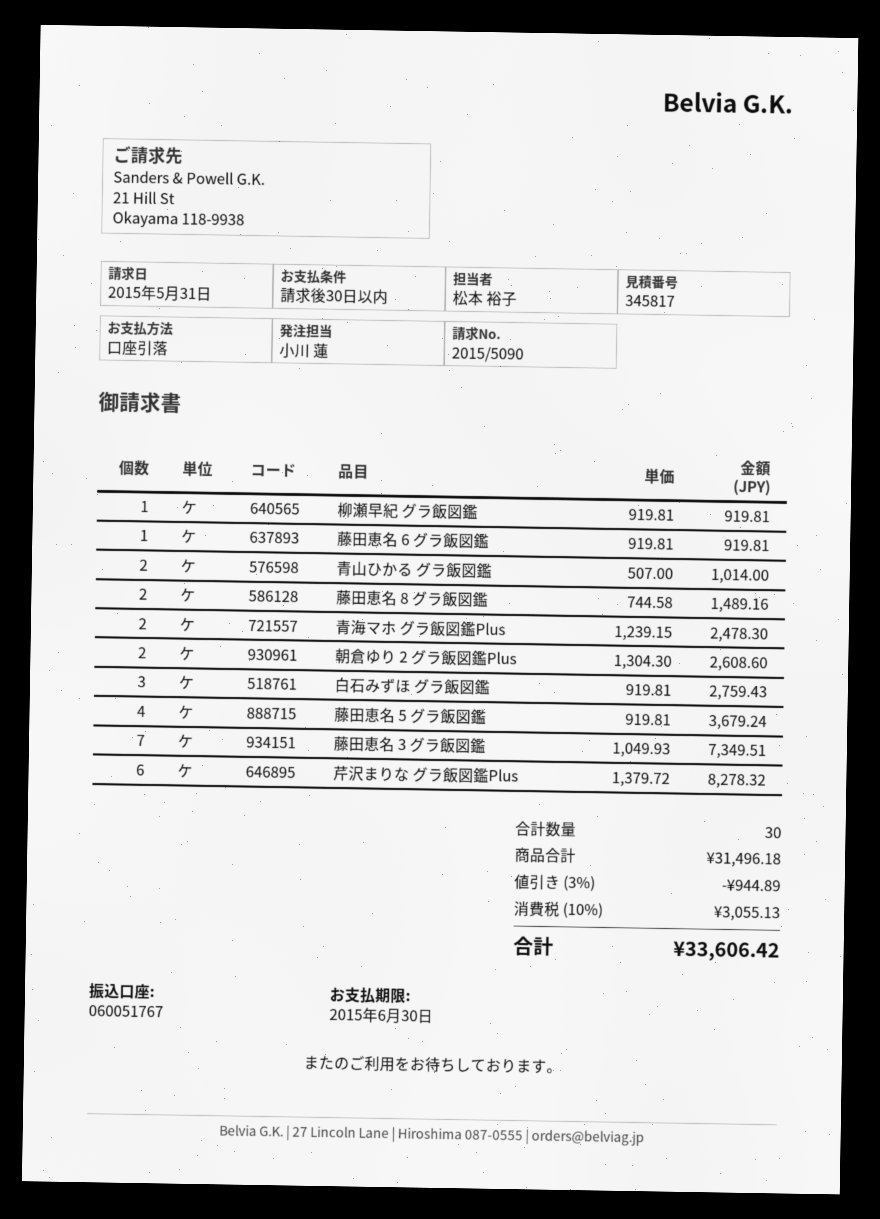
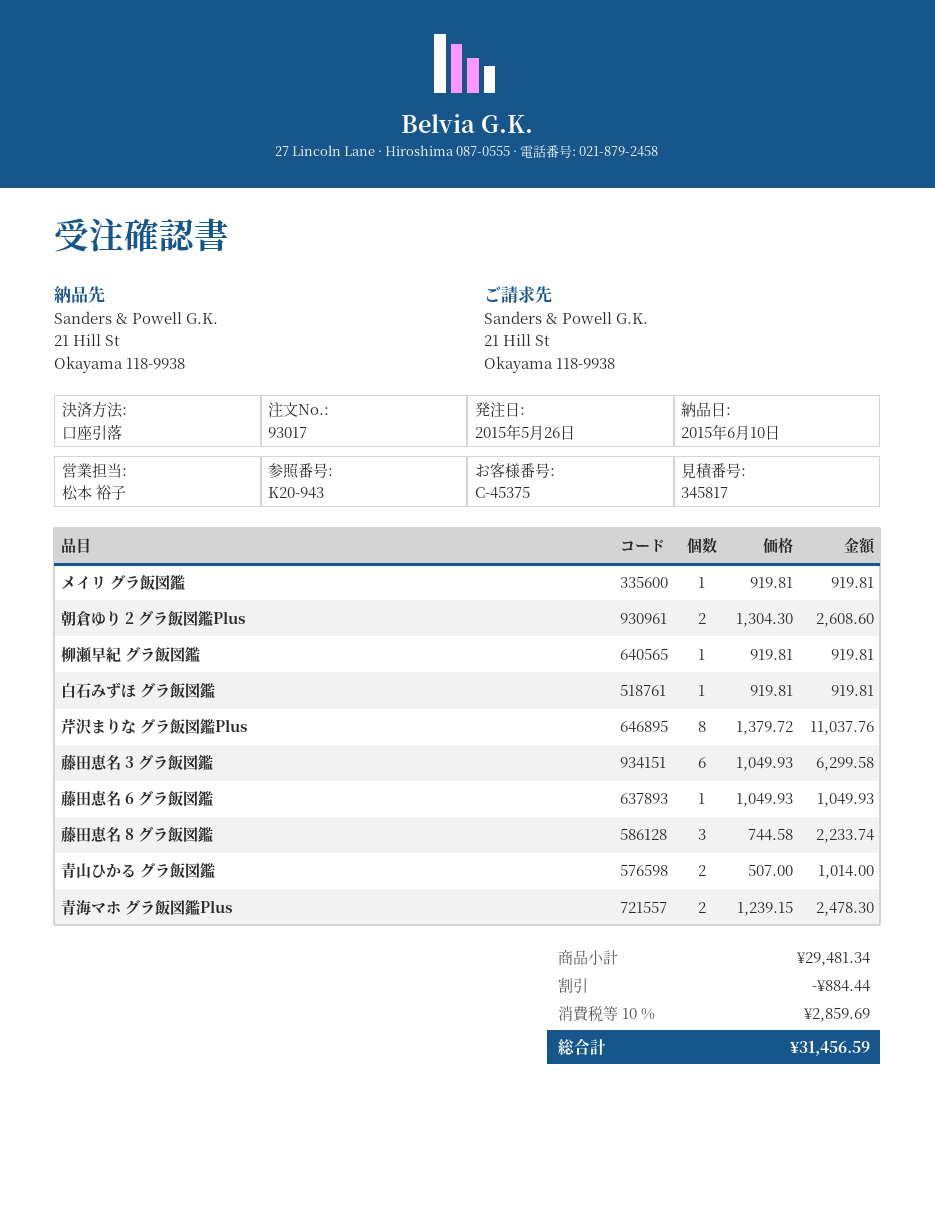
藤田恵名 6 グラ飯図鑑: 1 x 919.81 = 919.81 -> 1 x 1049.93 = 1049.93
藤田恵名 8 グラ飯図鑑: 2 x 744.58 = 1489.16 -> 3 x 744.58 = 2233.74
白石みずほ グラ飯図鑑: 3 x 919.81 = 2759.43 -> 1 x 919.81 = 919.81
藤田恵名 5 グラ飯図鑑: 4 x 919.81 = 3679.24 -> none
藤田恵名 3 グラ飯図鑑: 7 x 1049.93 = 7349.51 -> 6 x 1049.93 = 6299.58
芹沢まりな グラ飯図鑑Plus: 6 x 1379.72 = 8278.32 -> 8 x 1379.72 = 11037.76
メイリ グラ飯図鑑: none -> 1 x 919.81 = 919.81
subtotal: 31496.18 -> 29481.34
discount: 944.89 -> 884.44
tax: 10% = 3055.13 -> 10% = 2859.69
total: 33606.42 -> 31456.59

